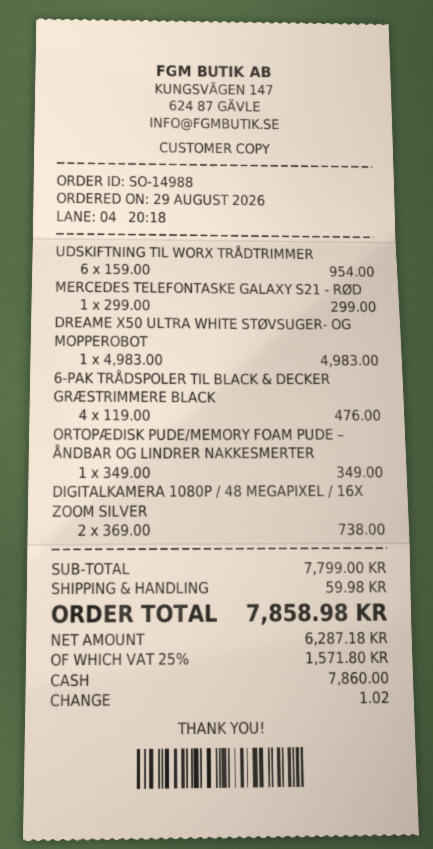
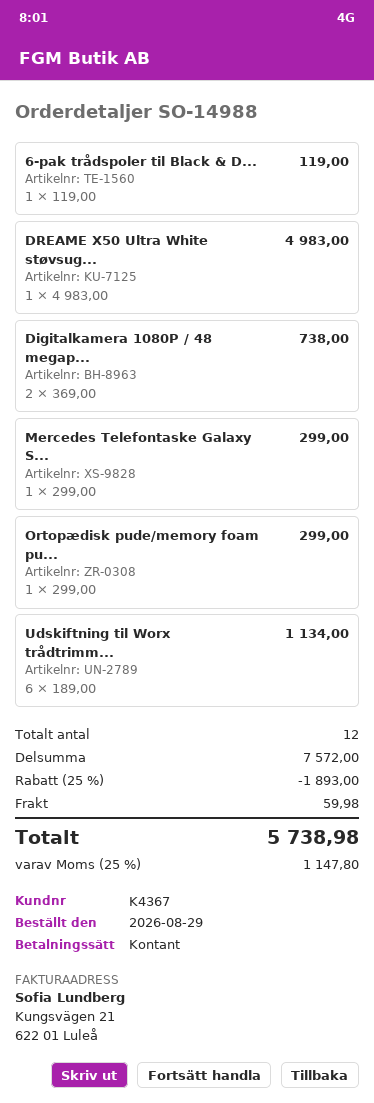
UDSKIFTNING TIL WORX TRÅDTRIMMER: 6 x 159.00 = 954.00 -> 6 x 189.00 = 1134.00
6-PAK TRÅDSPOLER TIL BLACK & DECKER GRÆSTRIMMERE BLACK: 4 x 119.00 = 476.00 -> 1 x 119.00 = 119.00
ORTOPÆDISK PUDE/MEMORY FOAM PUDE – ÅNDBAR OG LINDRER NAKKESMERTER: 1 x 349.00 = 349.00 -> 1 x 299.00 = 299.00
subtotal: 7799.00 -> 7572.00
discount: none -> 25% = 1893.00
tax: 25% = 1571.80 -> 25% = 1147.80
total: 7858.98 -> 5738.98

